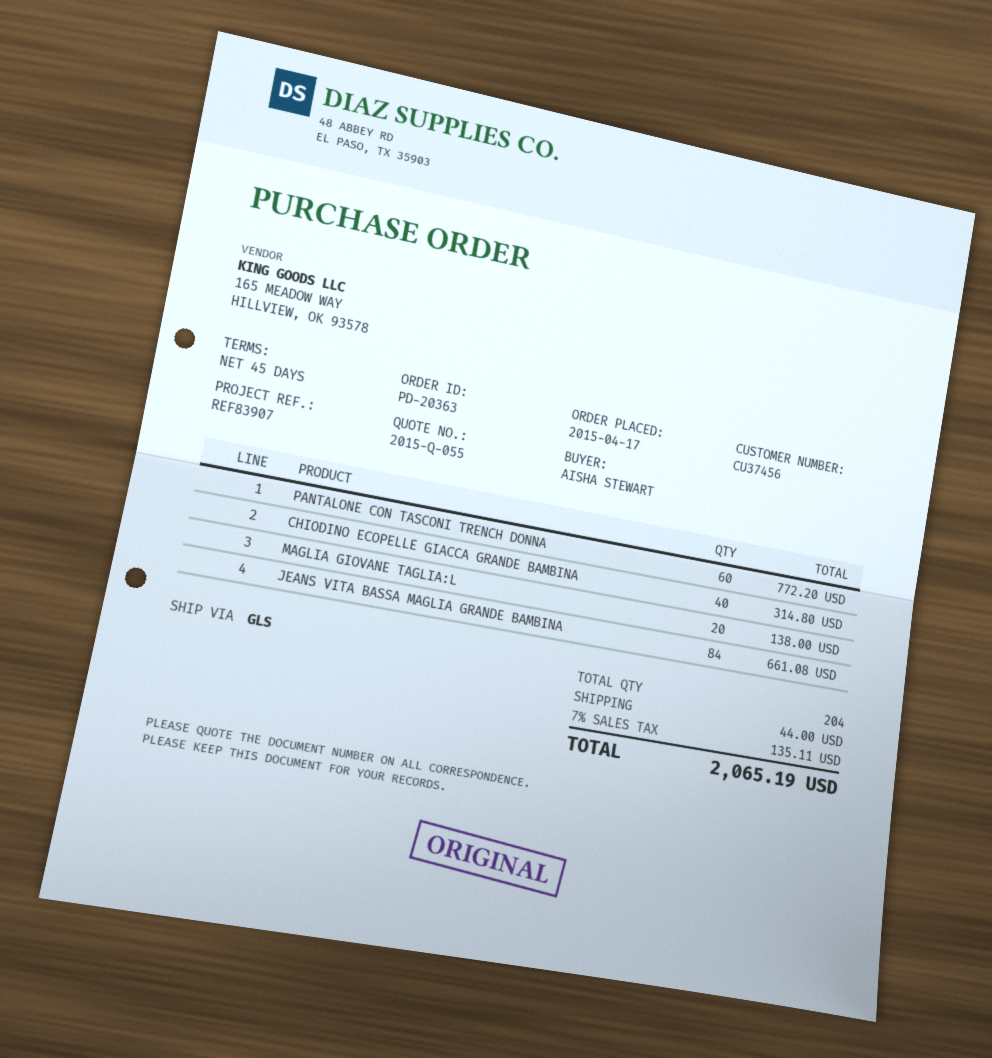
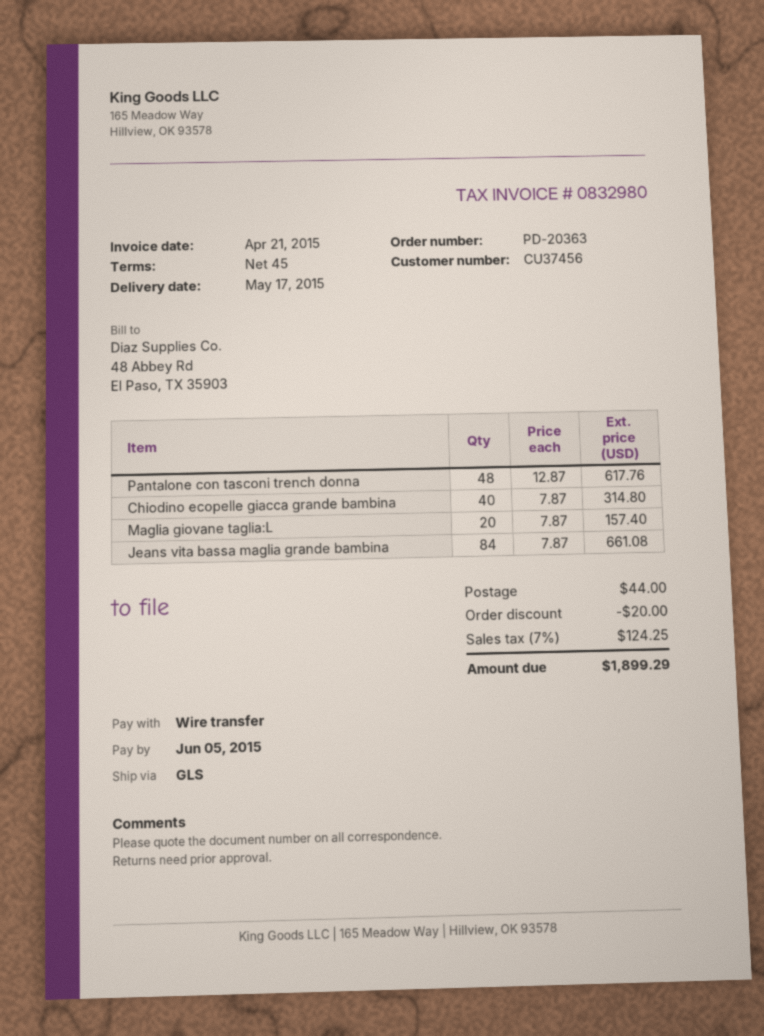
PANTALONE CON TASCONI TRENCH DONNA: 60 for 772.20 -> 48 for 617.76
MAGLIA GIOVANE TAGLIA:L: 20 for 138.00 -> 20 for 157.40
discount: none -> 20.00
tax: 7% = 135.11 -> 7% = 124.25
total: 2065.19 -> 1899.29

